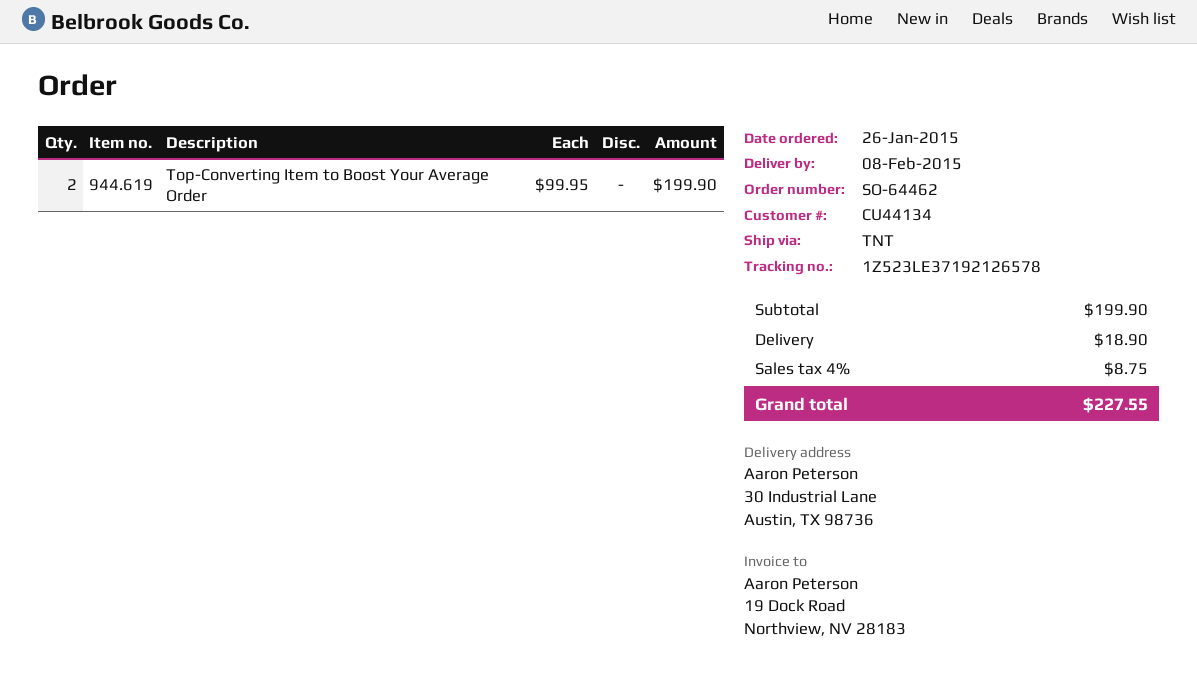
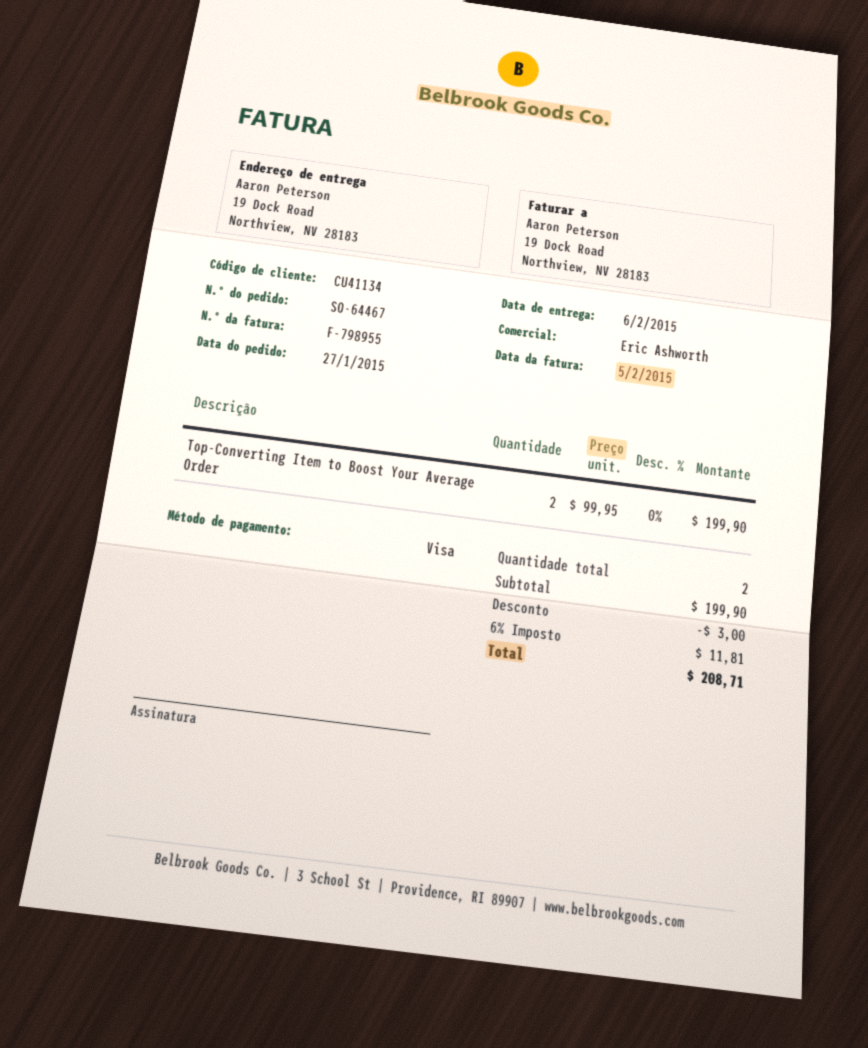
order number: SO-64462 -> SO-64467
order date: 2015-01-26 -> 2015-01-27
delivery date: 2015-02-08 -> 2015-02-06
customer number: CU44134 -> CU41134
ship to: 30 Industrial Lane, Austin, TX 98736 -> 19 Dock Road, Northview, NV 28183
discount: none -> 3.00
shipping: 18.90 -> none
tax: 4% = 8.75 -> 6% = 11.81
total: 227.55 -> 208.71

